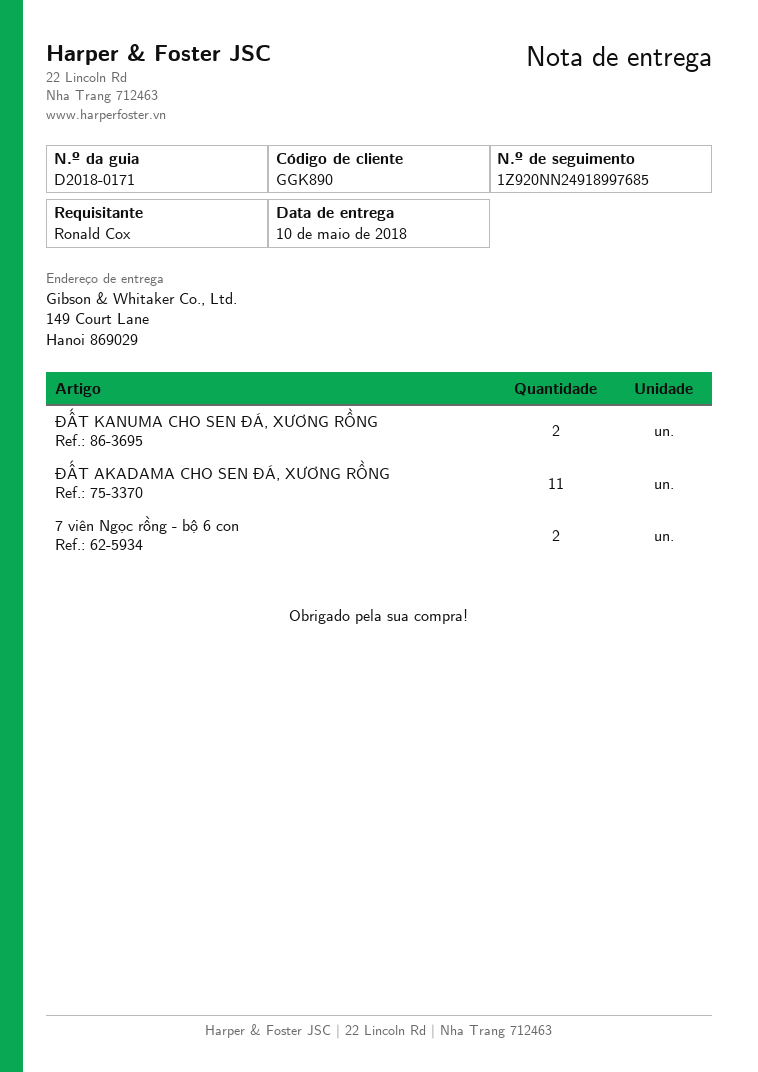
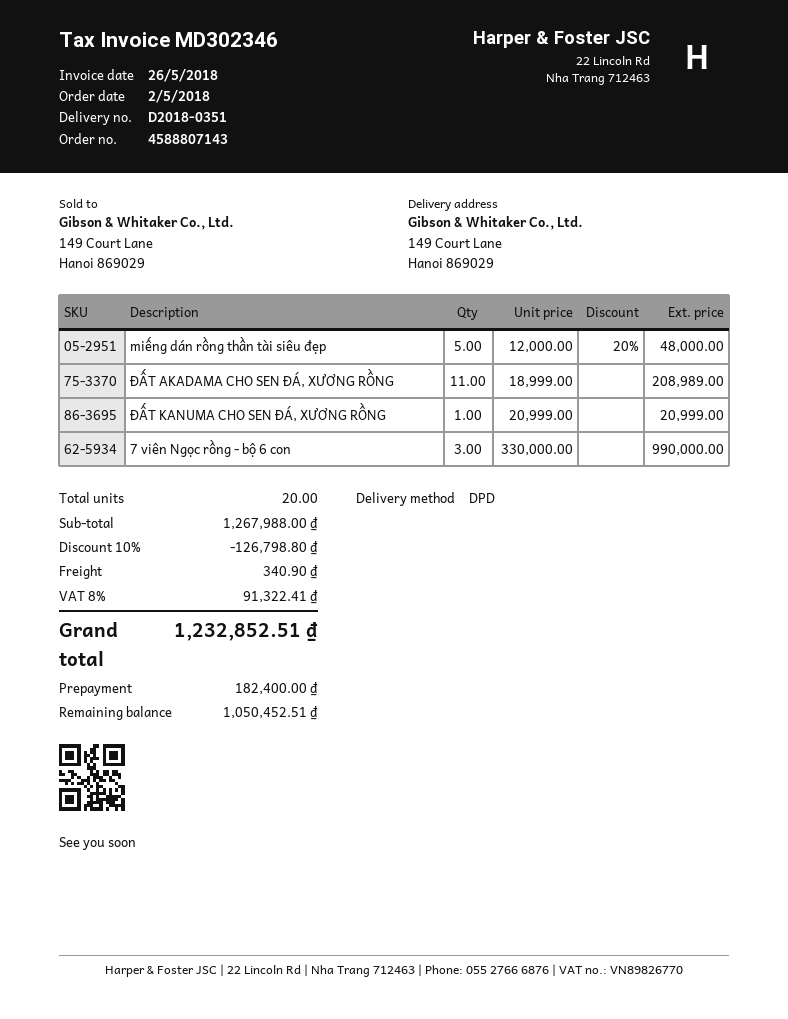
delivery note number: D2018-0171 -> D2018-0351
ĐẤT KANUMA CHO SEN ĐÁ, XƯƠNG RỒNG: 2 -> 1
7 viên Ngọc rồng - bộ 6 con: 2 -> 3
miếng dán rồng thần tài siêu đẹp: none -> 5

